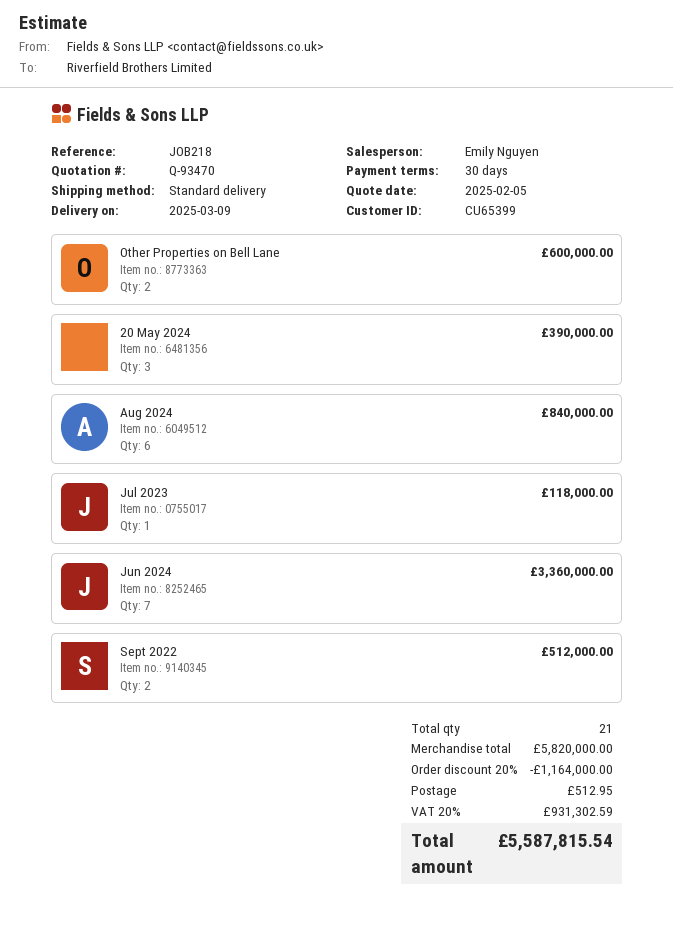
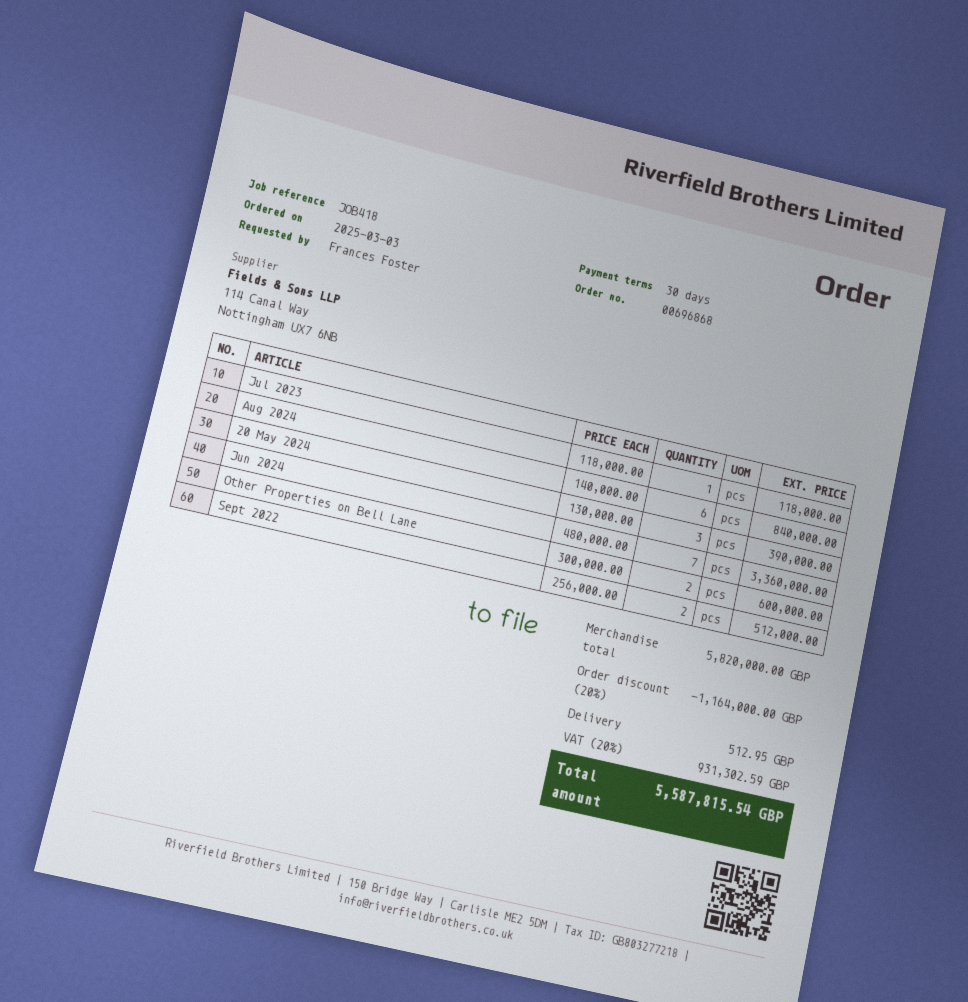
reference: JOB218 -> JOB418

